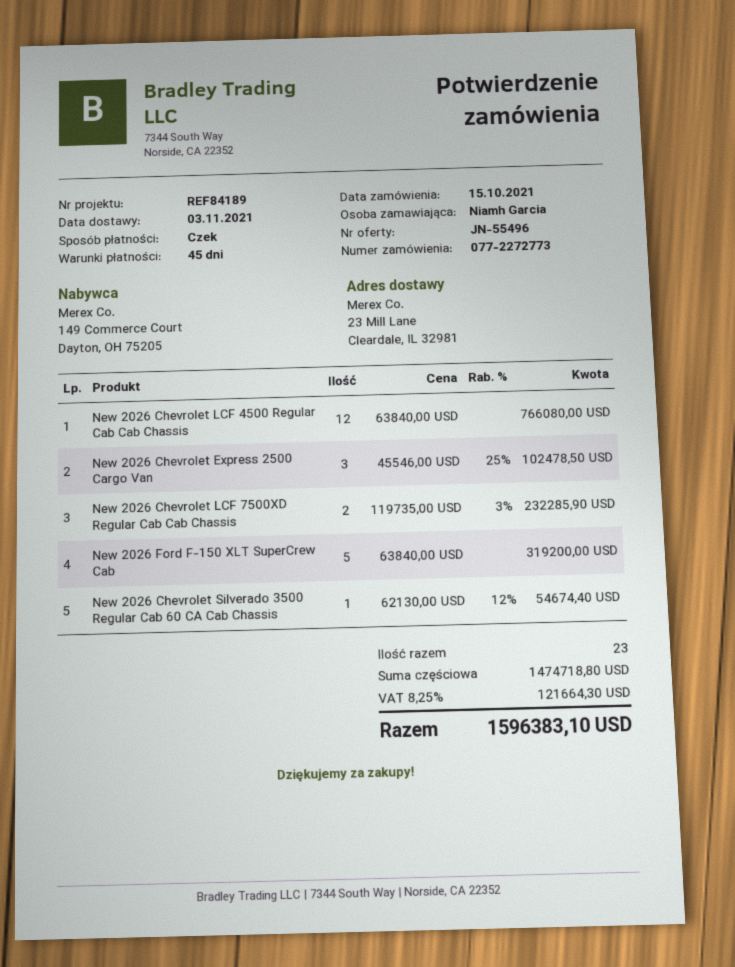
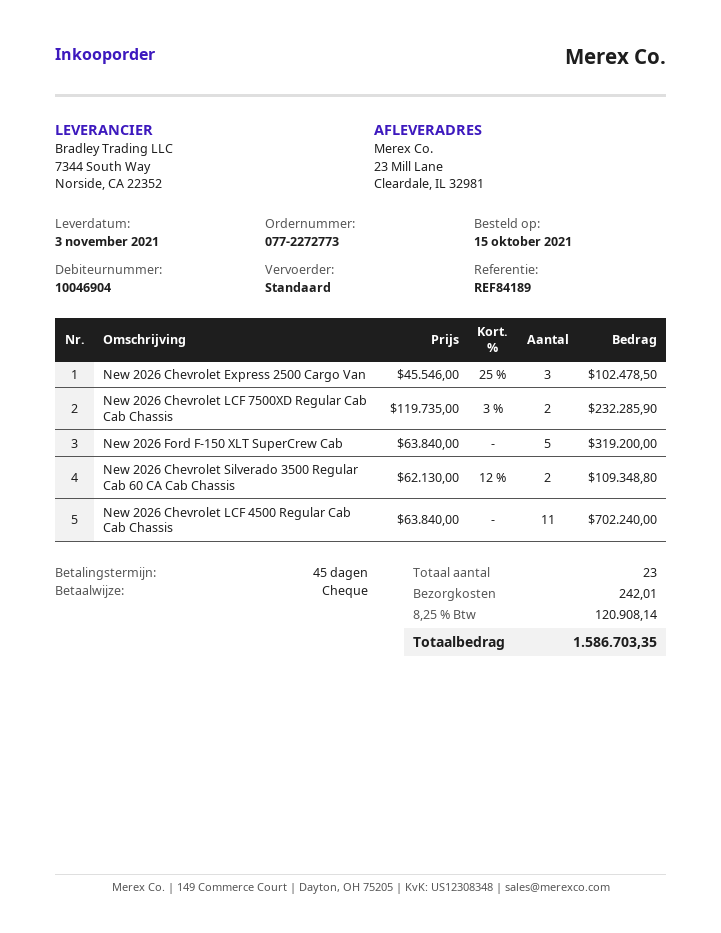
New 2026 Chevrolet LCF 4500 Regular Cab Cab Chassis: 12 x 63840.00 = 766080.00 -> 11 x 63840.00 = 702240.00
New 2026 Chevrolet Silverado 3500 Regular Cab 60 CA Cab Chassis: 1 x 62130.00 - 12% = 54674.40 -> 2 x 62130.00 - 12% = 109348.80
shipping: none -> 242.01
tax: 8.25% = 121664.30 -> 8.25% = 120908.14
total: 1596383.10 -> 1586703.35

